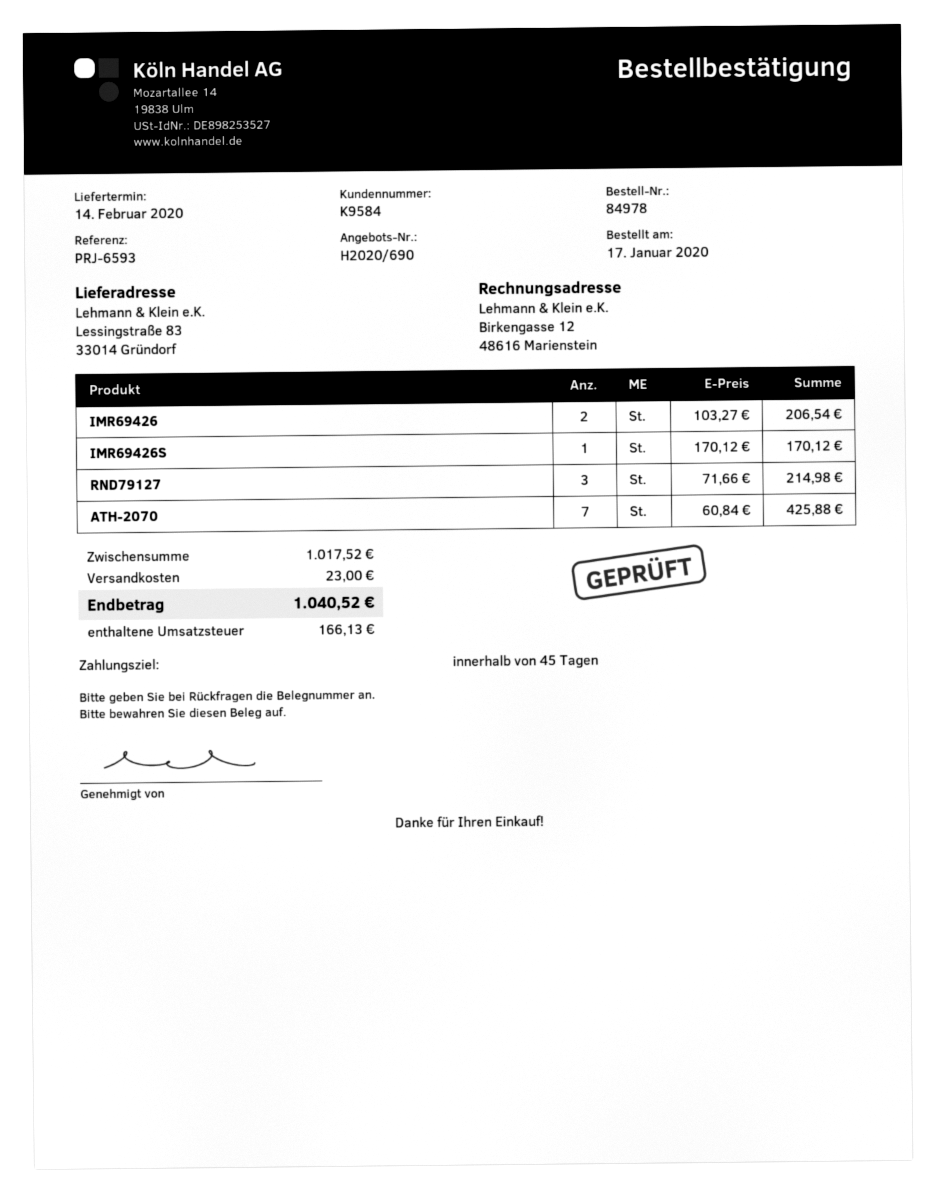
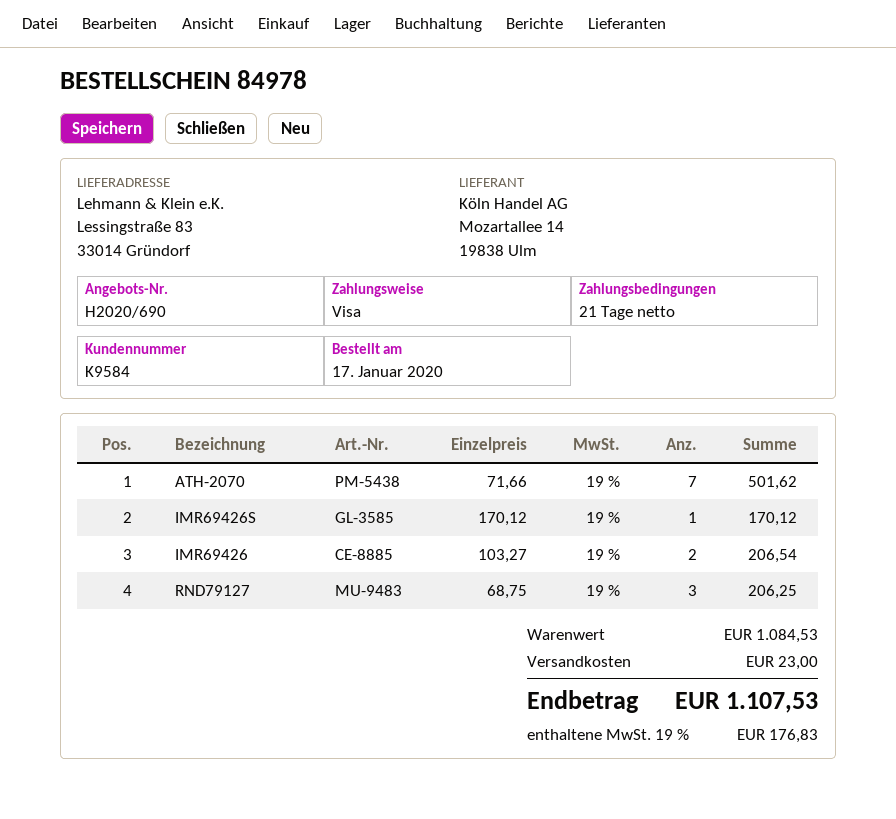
payment terms: 45 days -> 21 days
RND79127: 3 x 71.66 = 214.98 -> 3 x 68.75 = 206.25
ATH-2070: 7 x 60.84 = 425.88 -> 7 x 71.66 = 501.62
subtotal: 1017.52 -> 1084.53
tax: 166.13 -> 176.83
total: 1040.52 -> 1107.53

